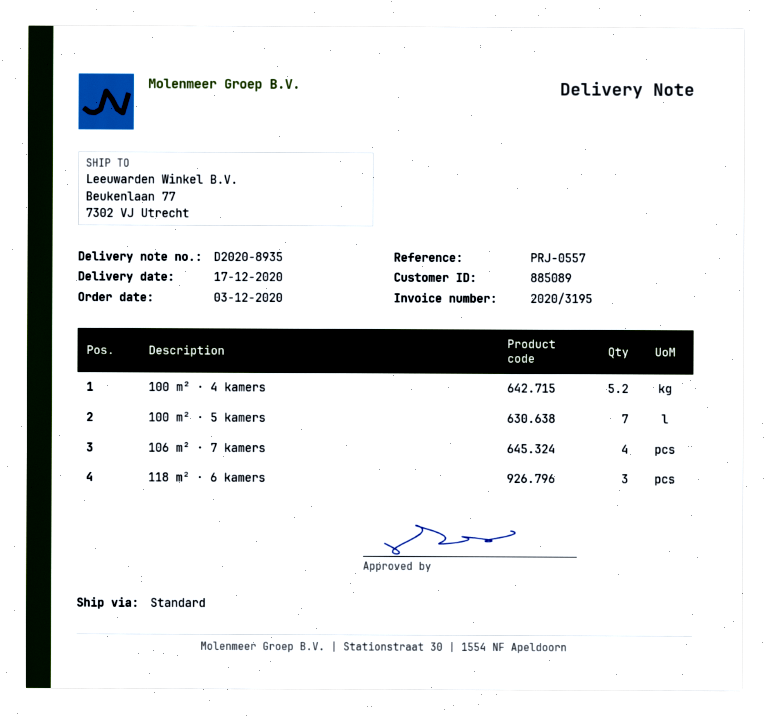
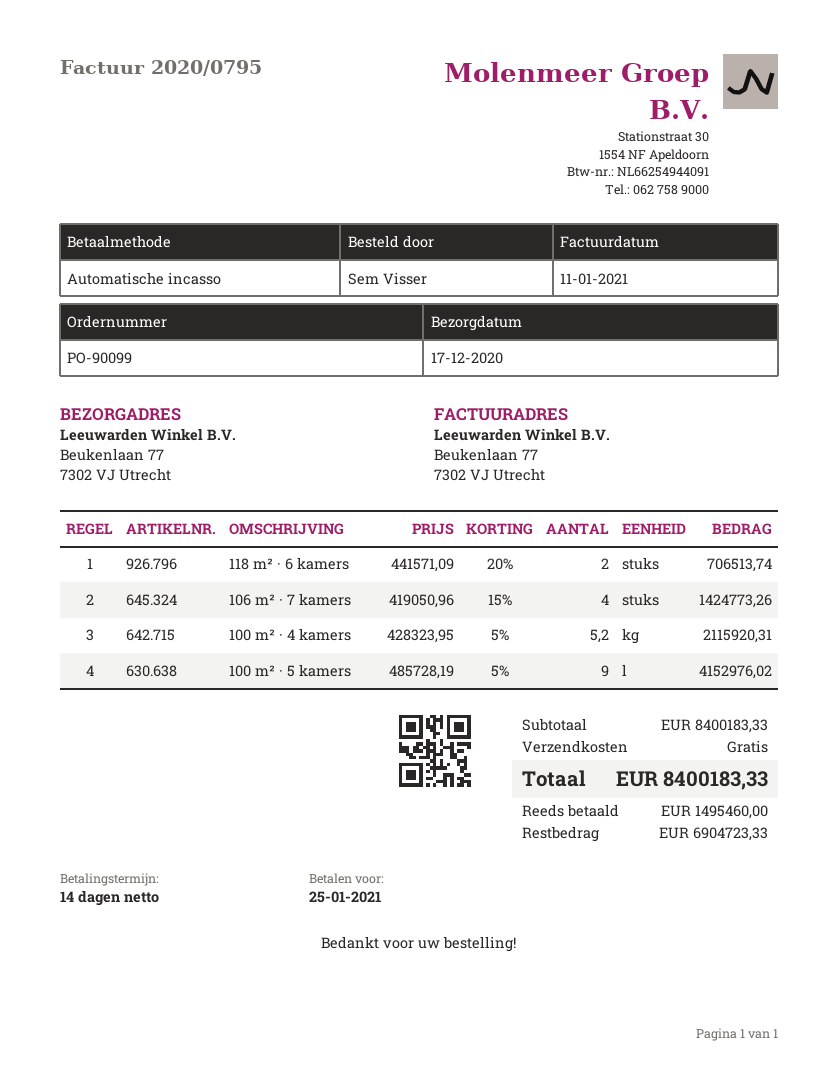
invoice number: 2020/3195 -> 2020/0795
100 m² · 5 kamers: 7 -> 9
118 m² · 6 kamers: 3 -> 2

